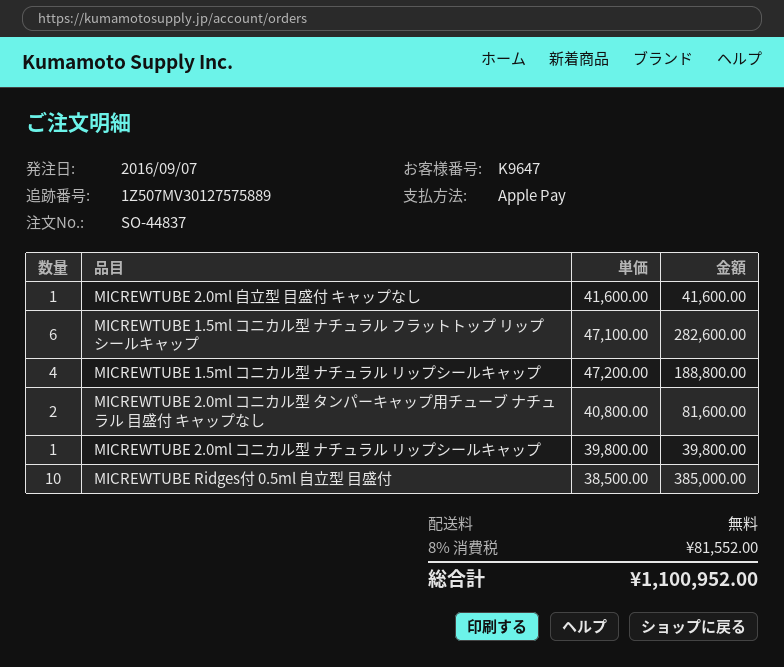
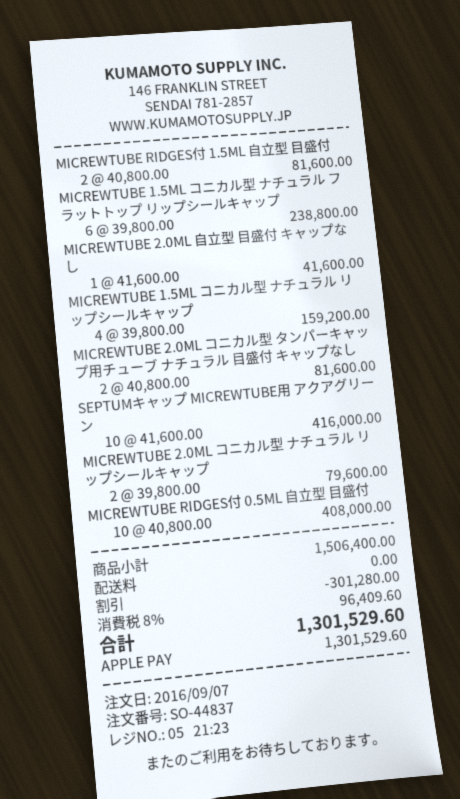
MICREWTUBE 1.5ml コニカル型 ナチュラル フラットトップ リップシールキャップ: 6 x 47100.00 = 282600.00 -> 6 x 39800.00 = 238800.00
MICREWTUBE 1.5ml コニカル型 ナチュラル リップシールキャップ: 4 x 47200.00 = 188800.00 -> 4 x 39800.00 = 159200.00
MICREWTUBE 2.0ml コニカル型 ナチュラル リップシールキャップ: 1 x 39800.00 = 39800.00 -> 2 x 39800.00 = 79600.00
MICREWTUBE Ridges付 0.5ml 自立型 目盛付: 10 x 38500.00 = 385000.00 -> 10 x 40800.00 = 408000.00
MICREWTUBE RIDGES付 1.5ML 自立型 目盛付: none -> 2 x 40800.00 = 81600.00
SEPTUMキャップ MICREWTUBE用 アクアグリーン: none -> 10 x 41600.00 = 416000.00
discount: none -> 301280.00
tax: 8% = 81552.00 -> 8% = 96409.60
total: 1100952.00 -> 1301529.60

